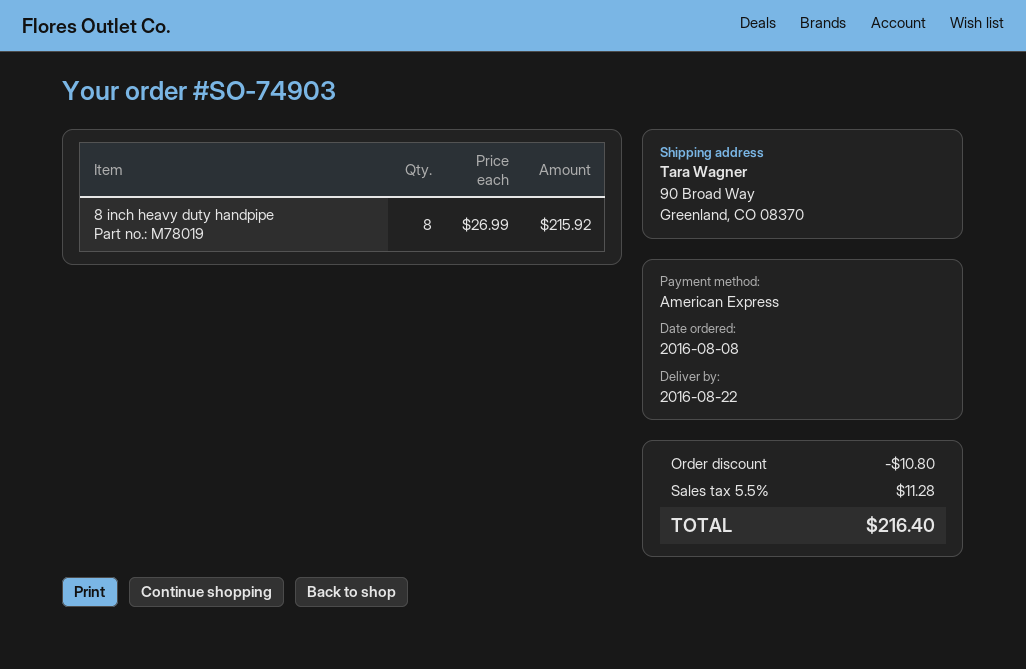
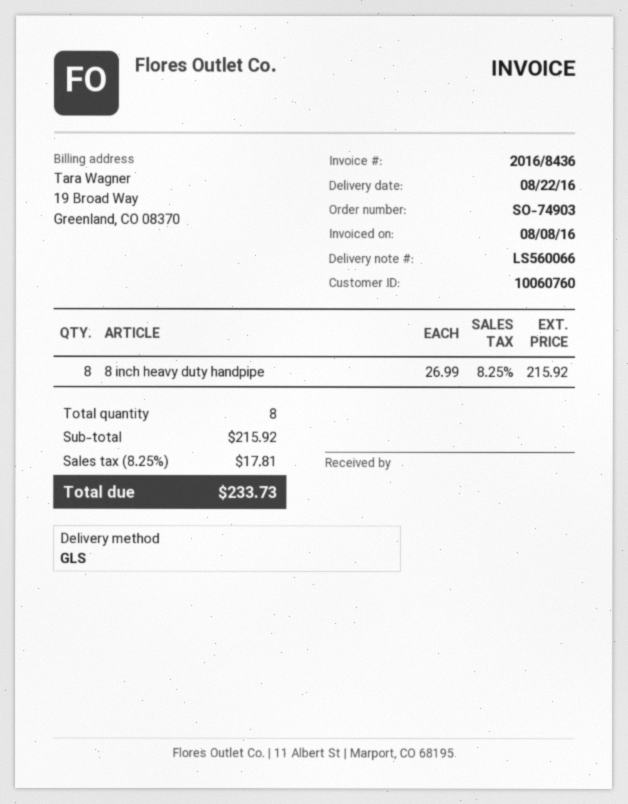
discount: 10.80 -> none
tax: 5.5% = 11.28 -> 8.25% = 17.81
total: 216.40 -> 233.73

